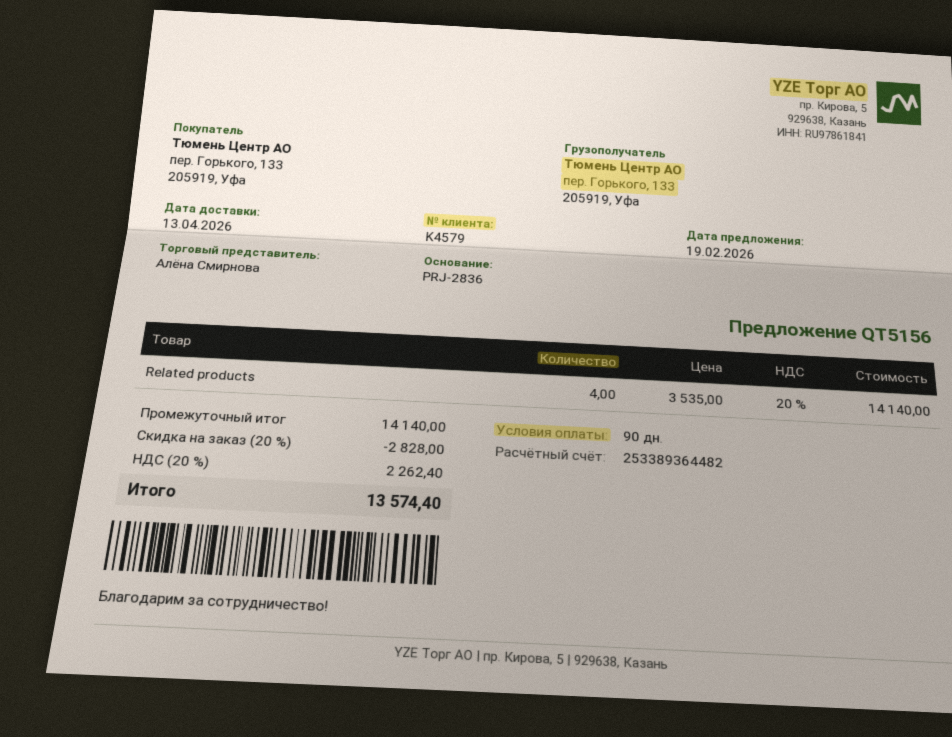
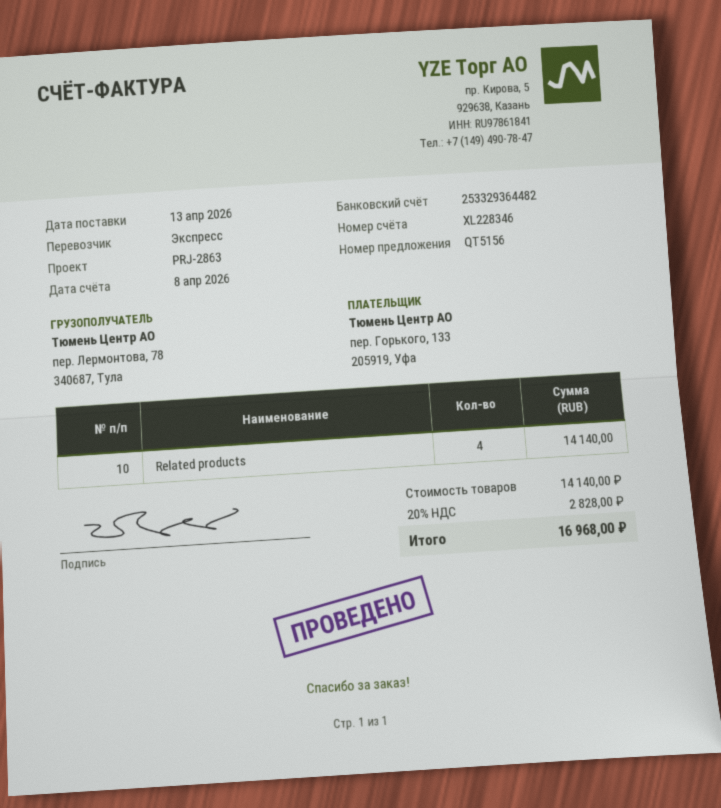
reference: PRJ-2836 -> PRJ-2863
bank account: 253389364482 -> 253329364482
ship to: пер. Горького, 133, 205919, Уфа -> пер. Лермонтова, 78, 340687, Тула
discount: 20% = 2828.00 -> none
tax: 20% = 2262.40 -> 20% = 2828.00
total: 13574.40 -> 16968.00

